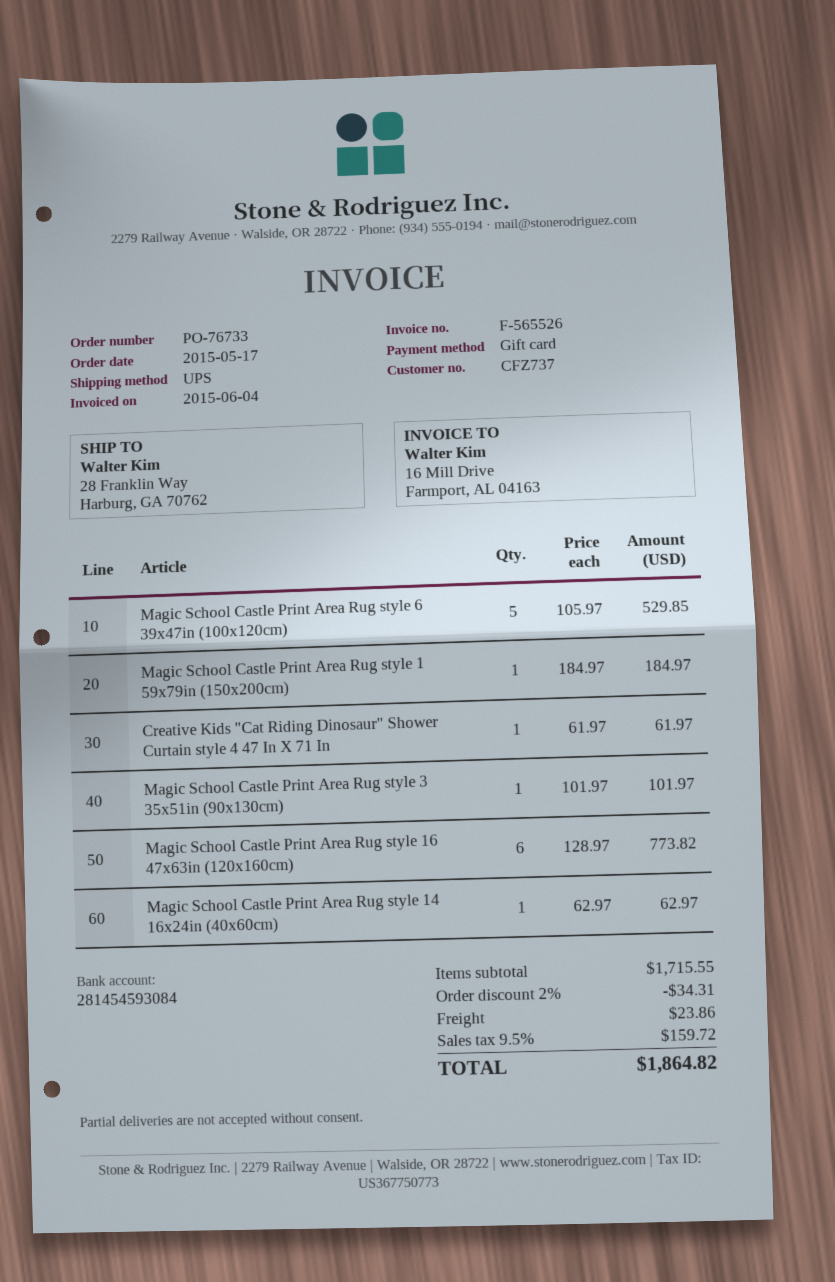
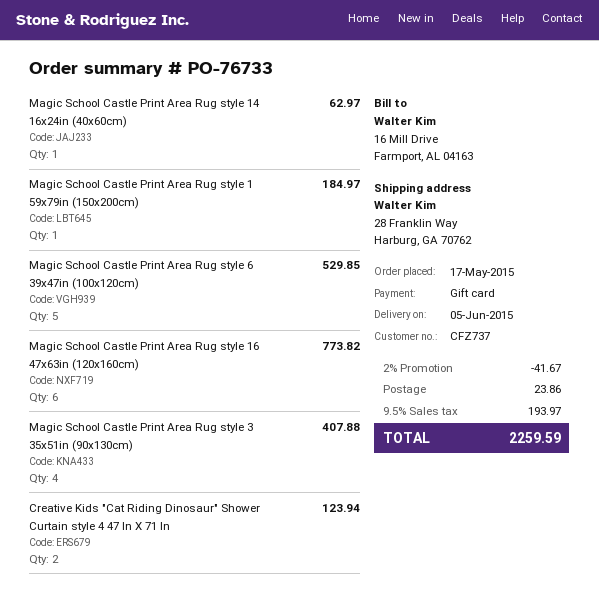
Creative Kids "Cat Riding Dinosaur" Shower Curtain style 4 47 In X 71 In: 1 for 61.97 -> 2 for 123.94
Magic School Castle Print Area Rug style 3 35x51in (90x130cm): 1 for 101.97 -> 4 for 407.88
discount: 2% = 34.31 -> 2% = 41.67
tax: 9.5% = 159.72 -> 9.5% = 193.97
total: 1864.82 -> 2259.59

